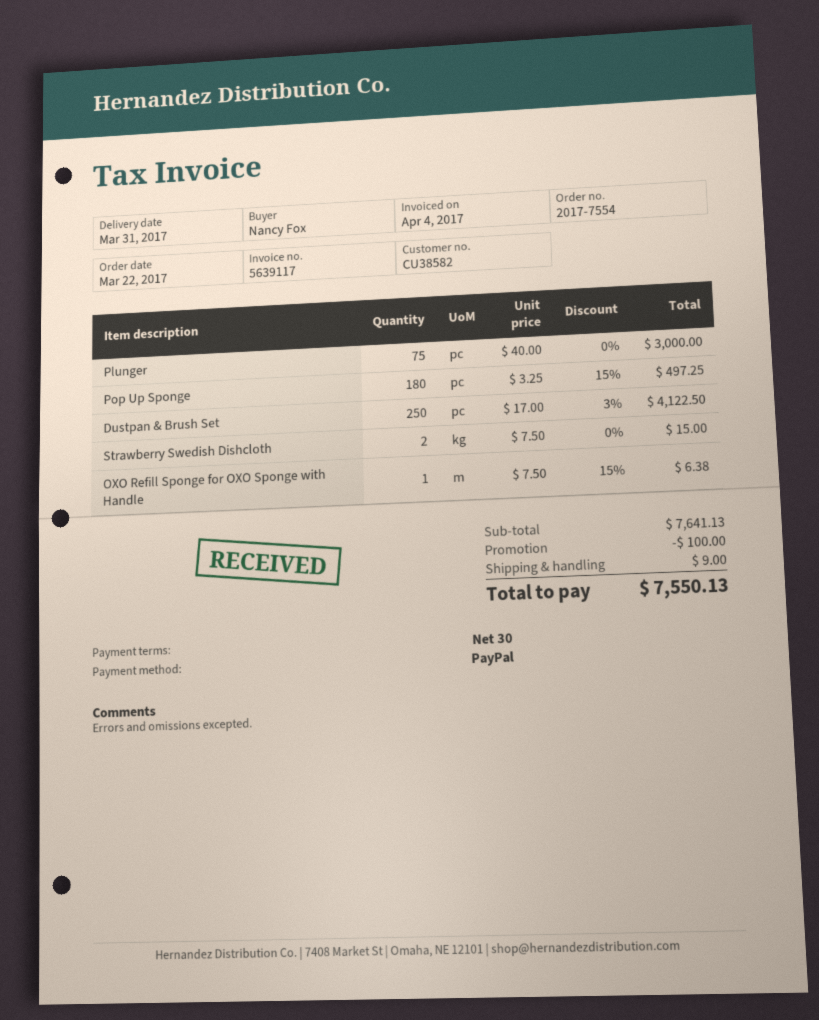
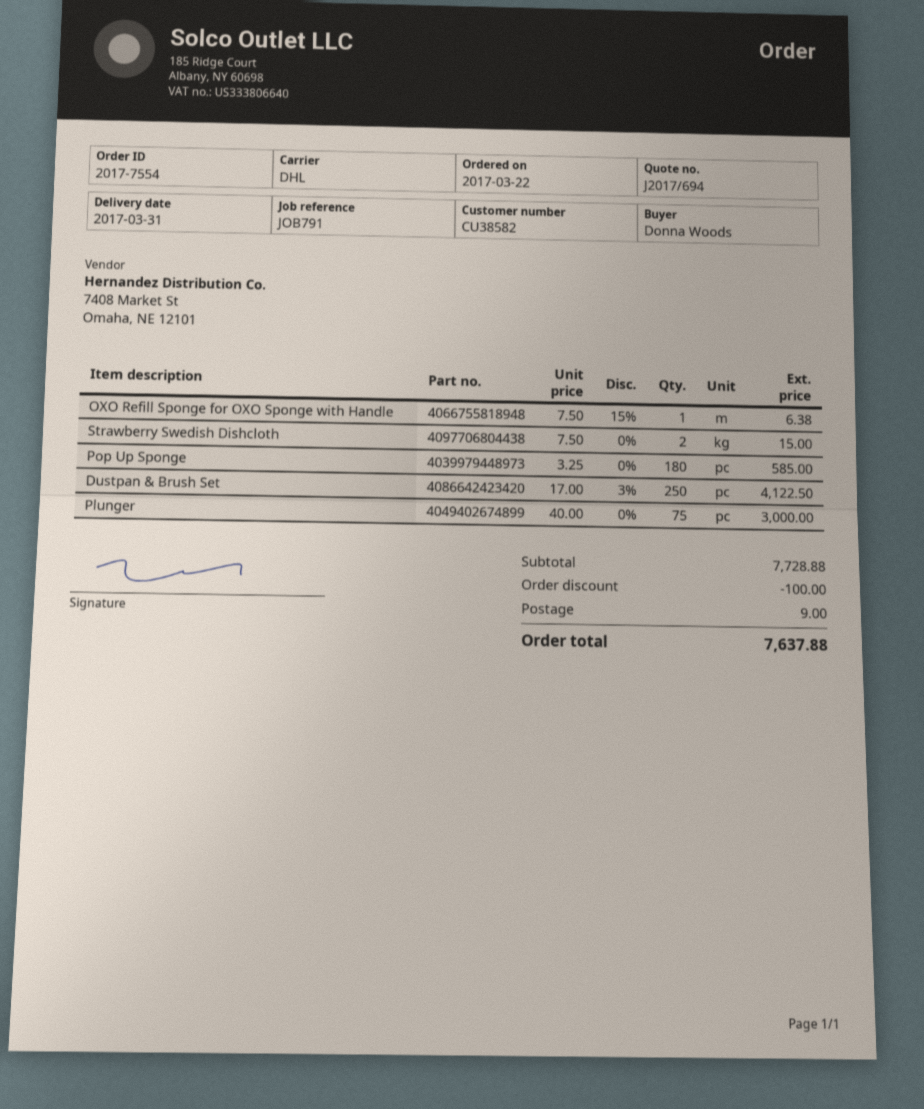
ordered by: Nancy Fox -> Donna Woods
Pop Up Sponge: 180 x 3.25 - 15% = 497.25 -> 180 x 3.25 = 585.00
subtotal: 7641.13 -> 7728.88
total: 7550.13 -> 7637.88

